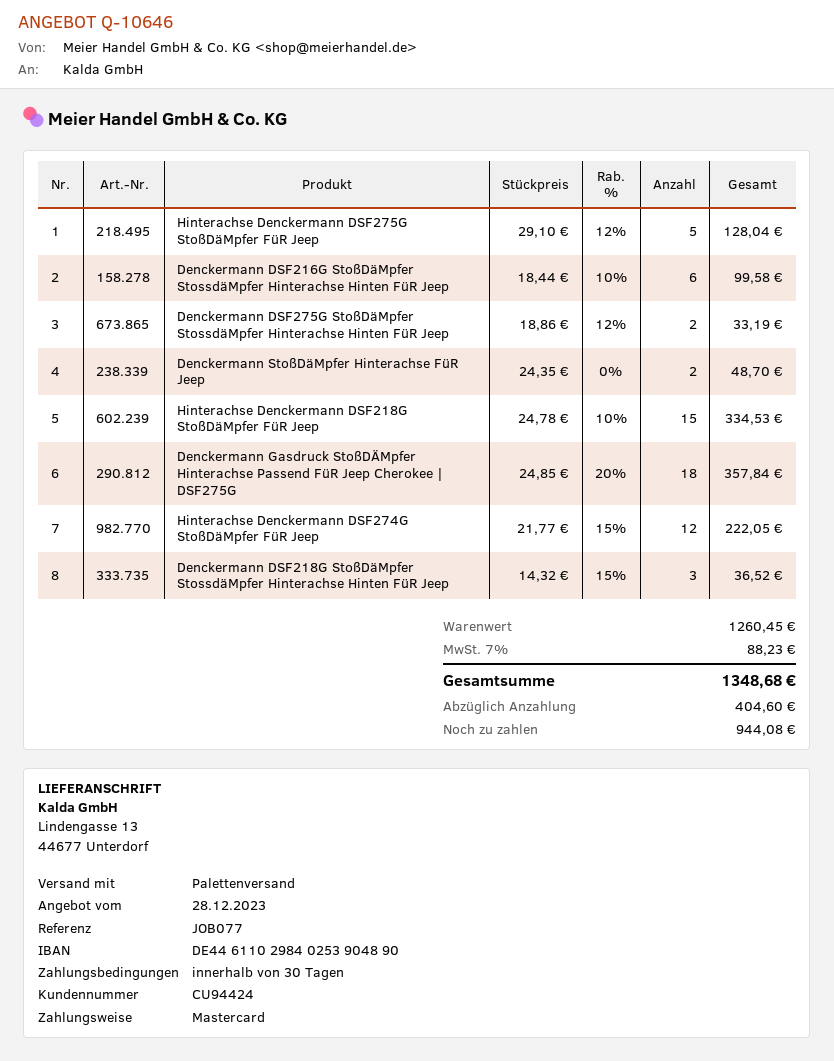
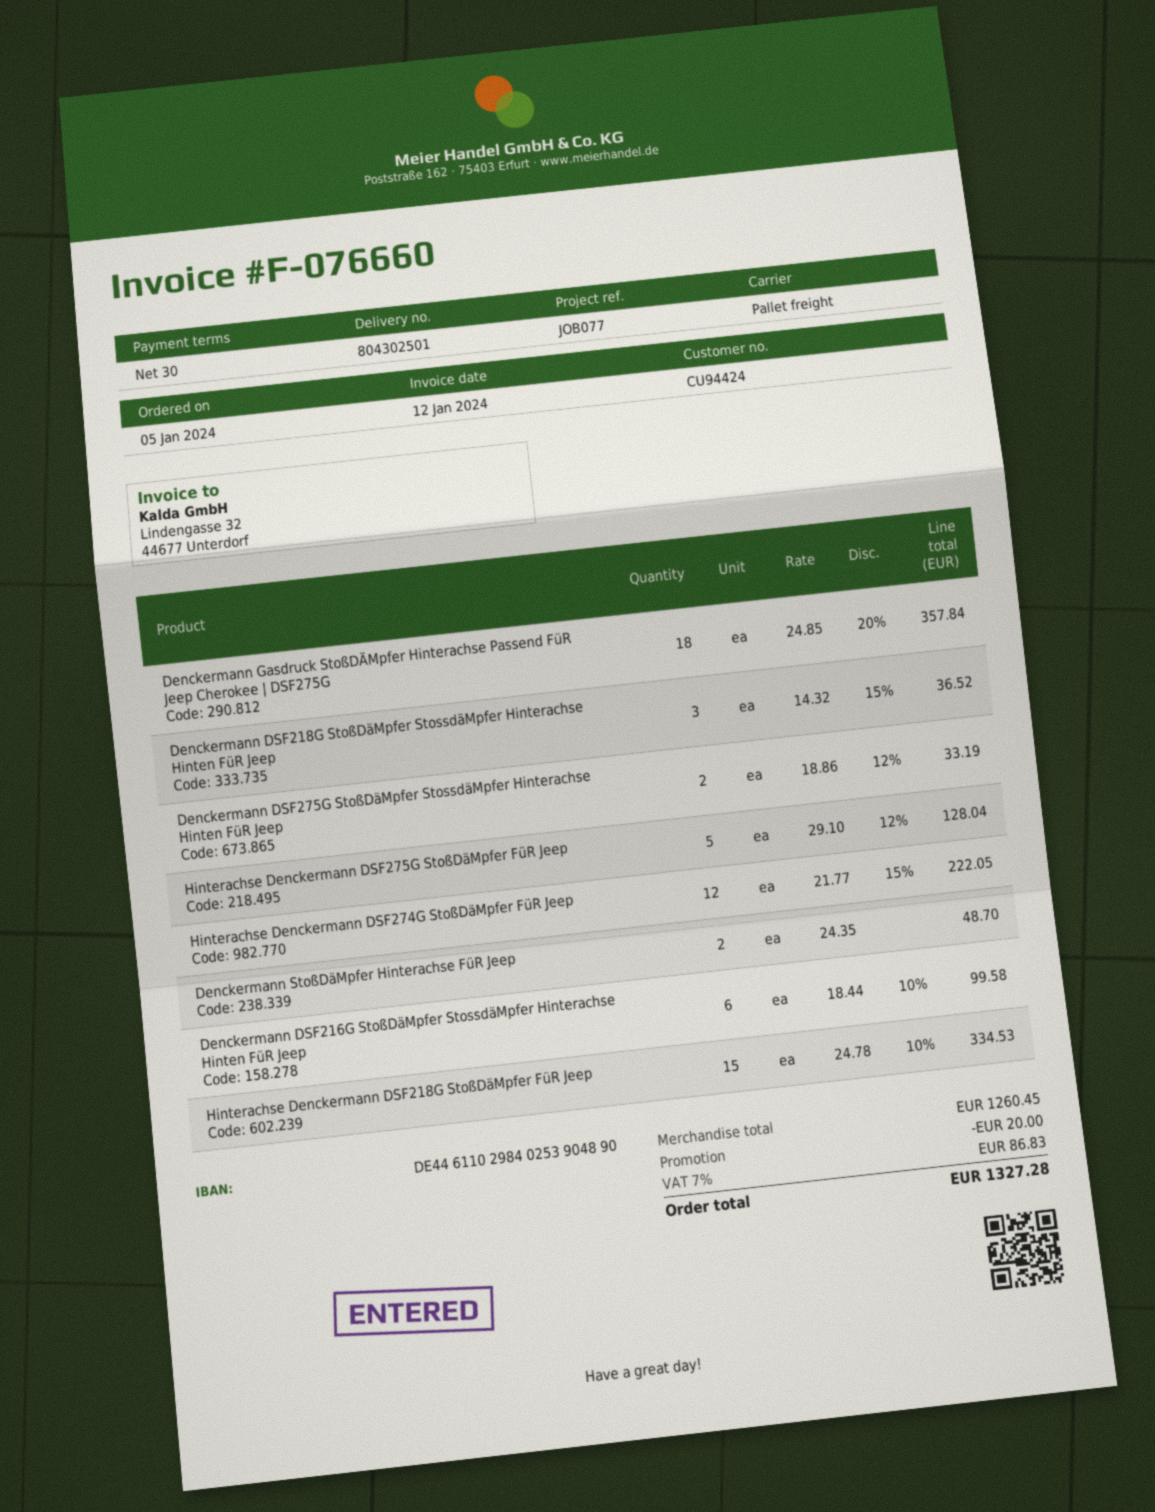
discount: none -> 20.00
tax: 7% = 88.23 -> 7% = 86.83
total: 1348.68 -> 1327.28

